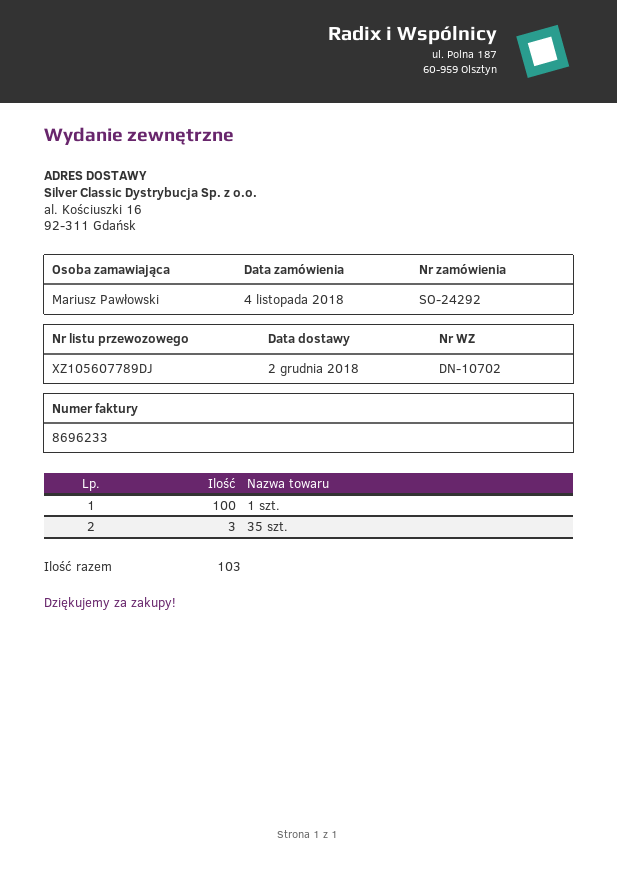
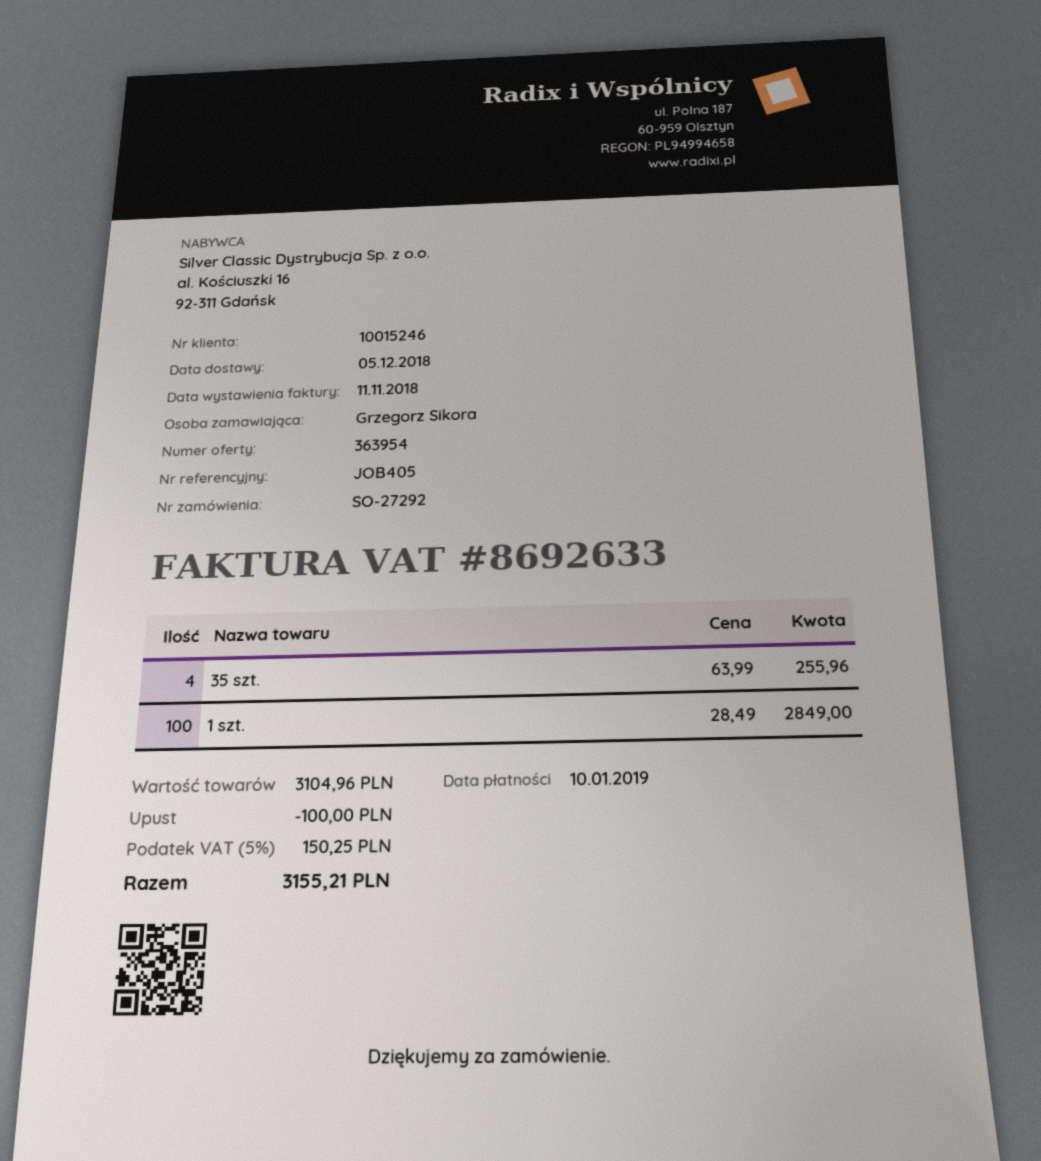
order number: SO-24292 -> SO-27292
delivery date: 2018-12-02 -> 2018-12-05
invoice number: 8696233 -> 8692633
ordered by: Mariusz Pawłowski -> Grzegorz Sikora
35 szt.: 3 -> 4

